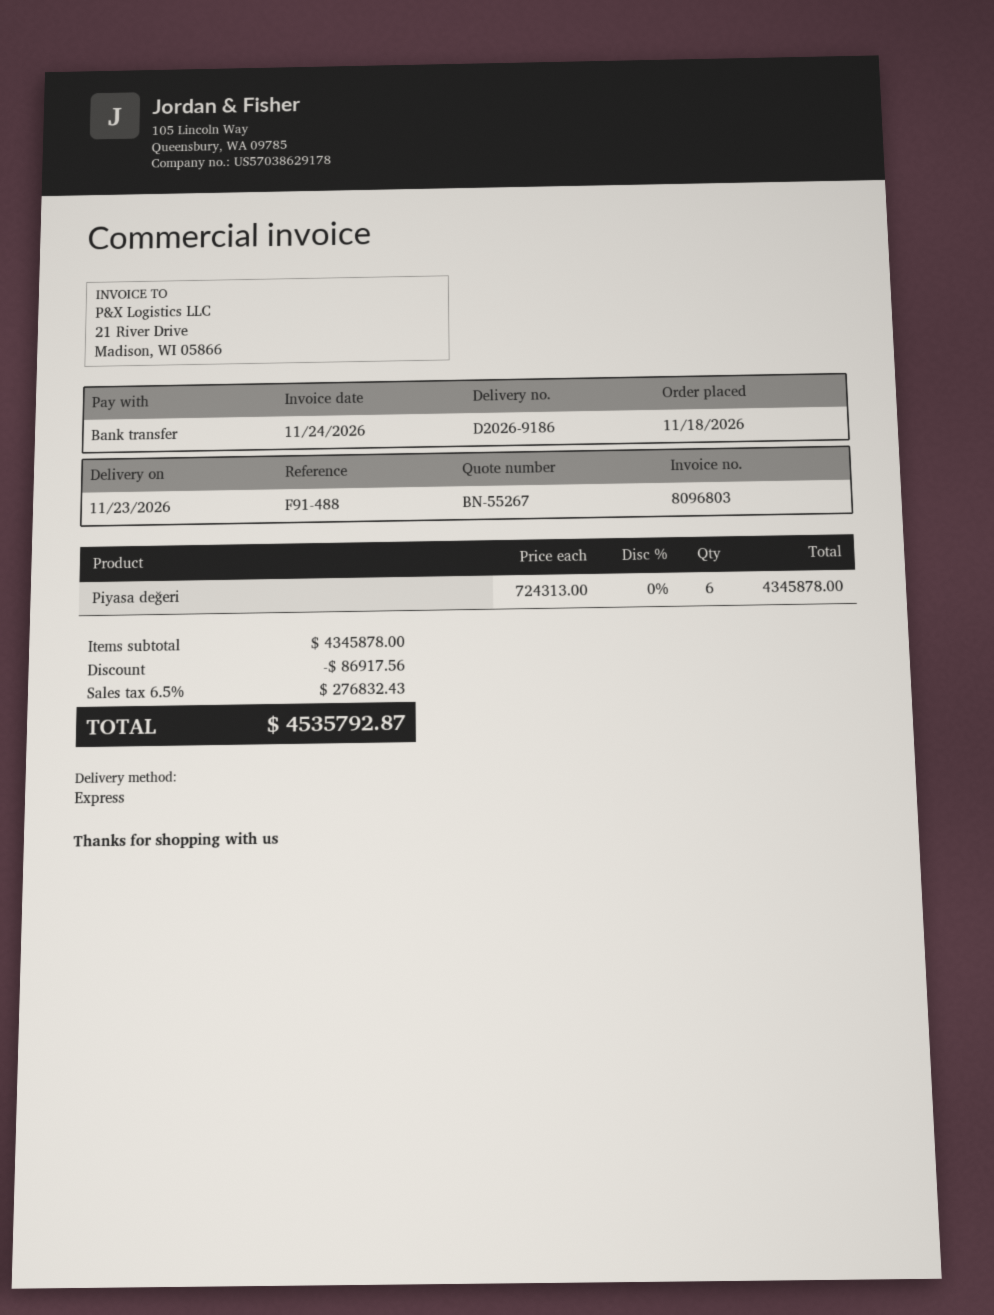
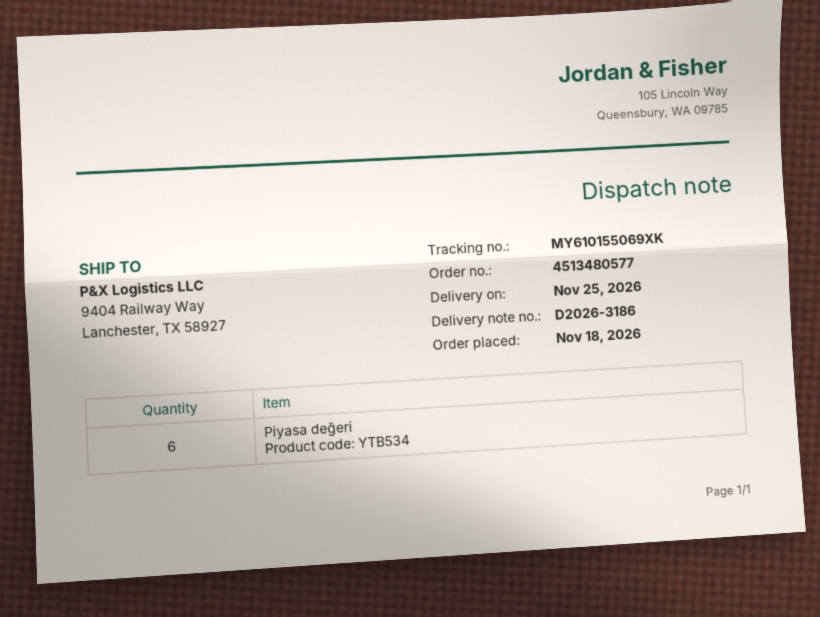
delivery note number: D2026-9186 -> D2026-3186
delivery date: 2026-11-23 -> 2026-11-25

